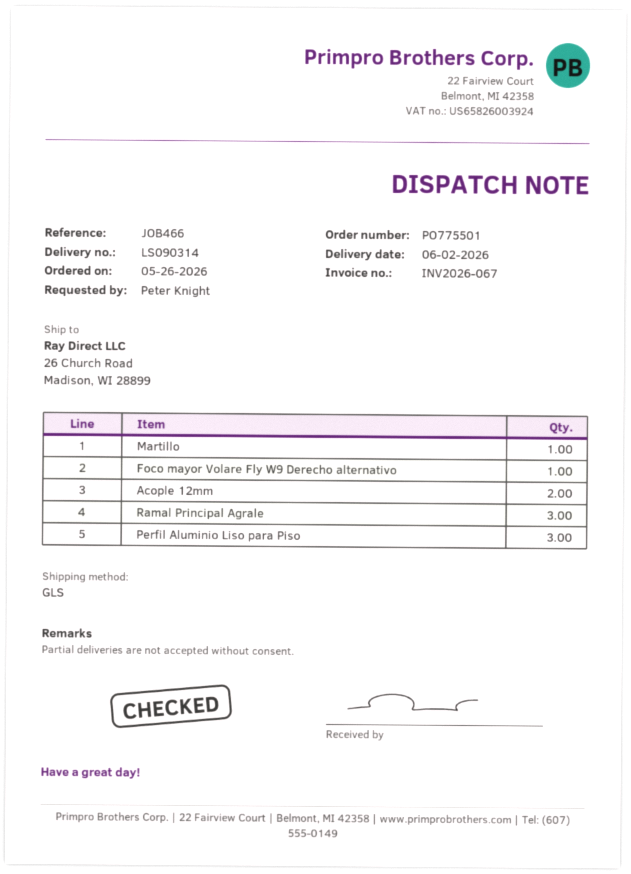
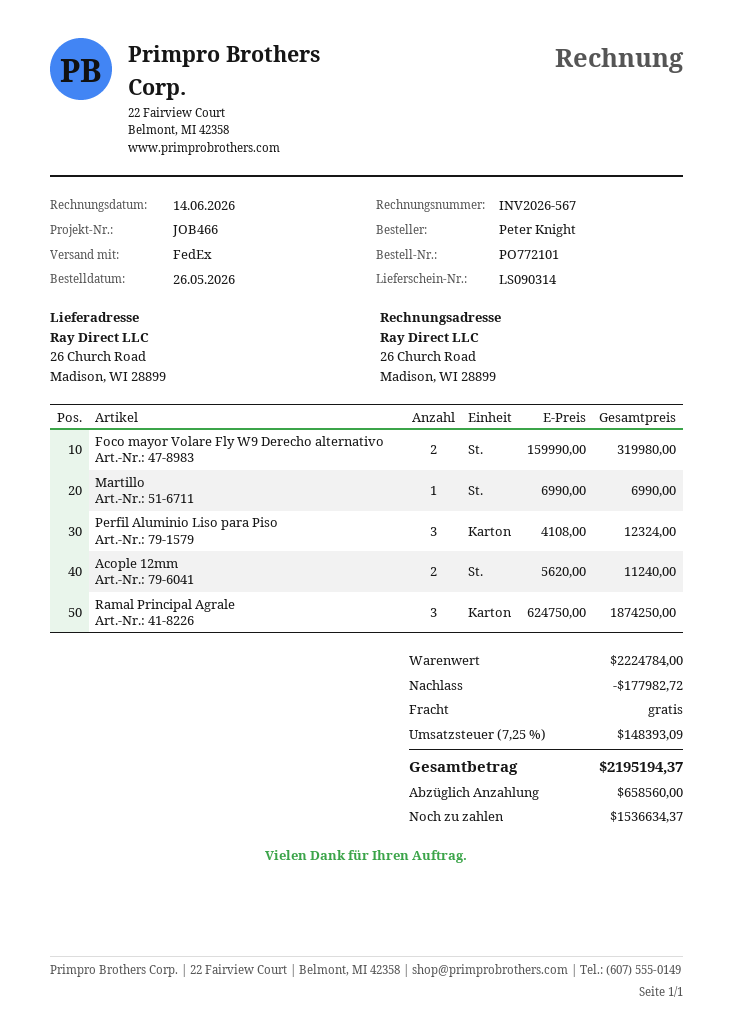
order number: PO775501 -> PO772101
invoice number: INV2026-067 -> INV2026-567
shipping method: GLS -> FedEx
Foco mayor Volare Fly W9 Derecho alternativo: 1 -> 2

